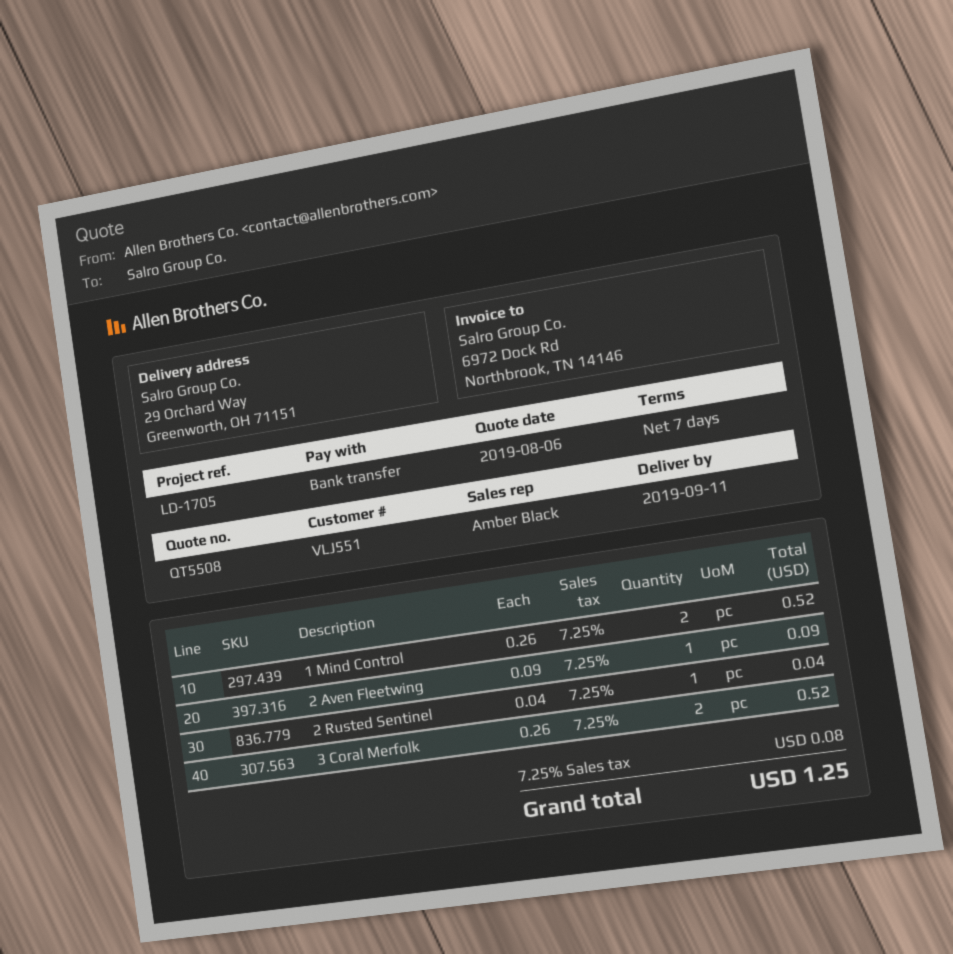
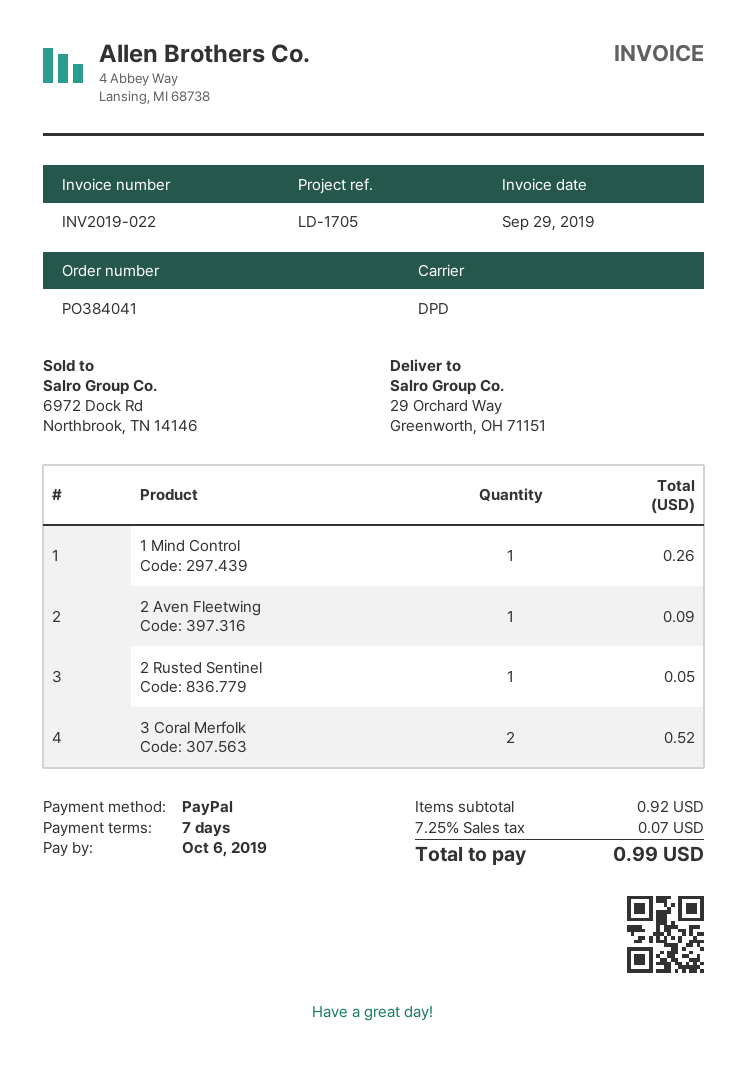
payment method: bank transfer -> PayPal
1 Mind Control: 2 for 0.52 -> 1 for 0.26
2 Rusted Sentinel: 1 for 0.04 -> 1 for 0.05
tax: 7.25% = 0.08 -> 7.25% = 0.07
total: 1.25 -> 0.99

